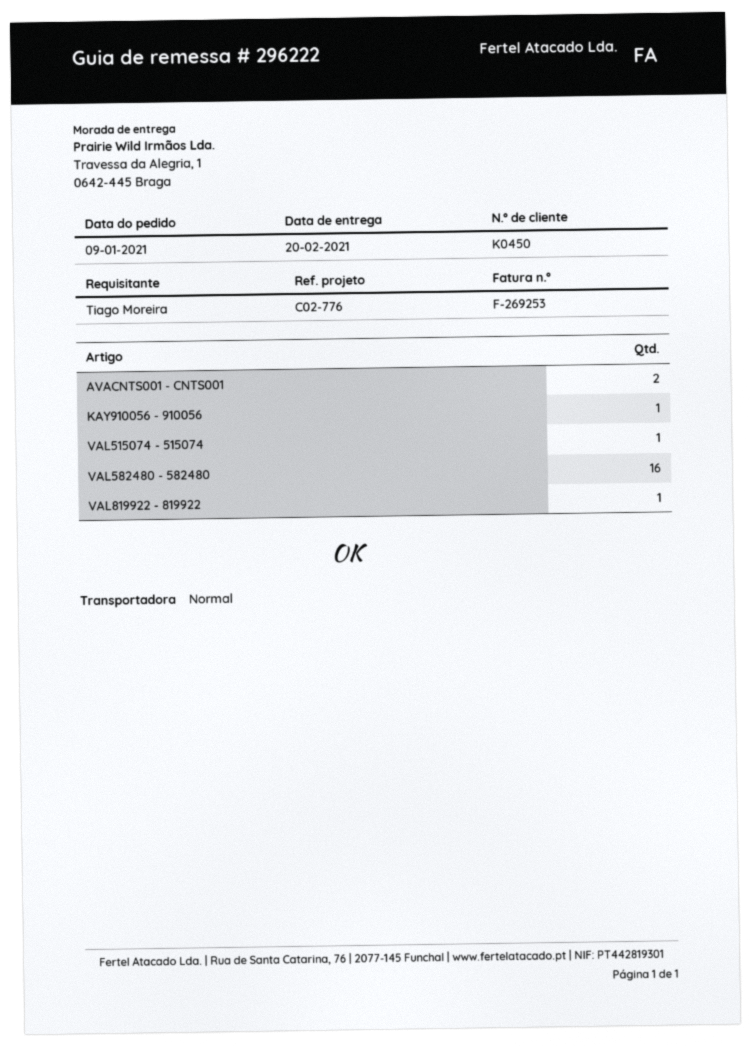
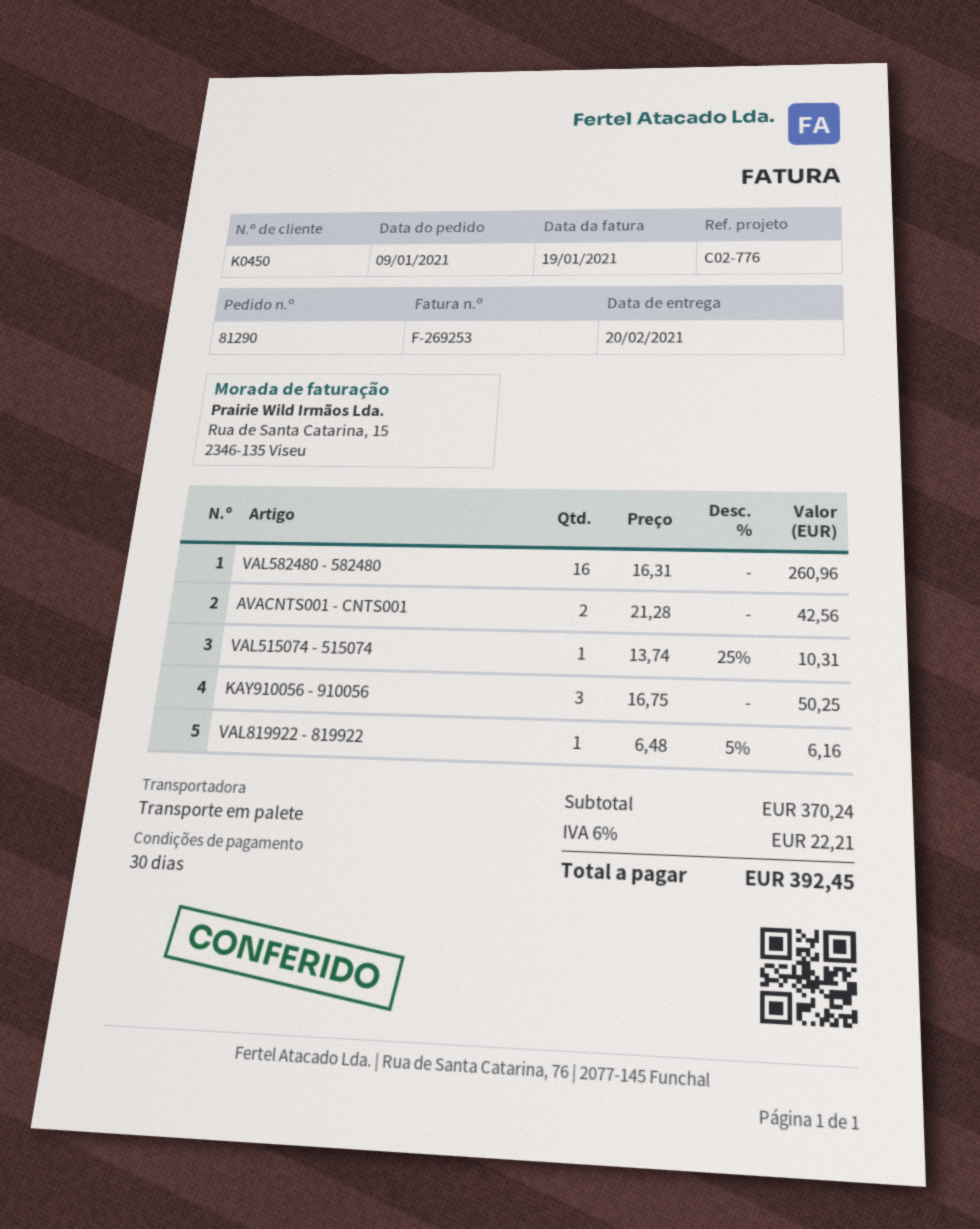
shipping method: standard -> pallet freight
KAY910056 - 910056: 1 -> 3

